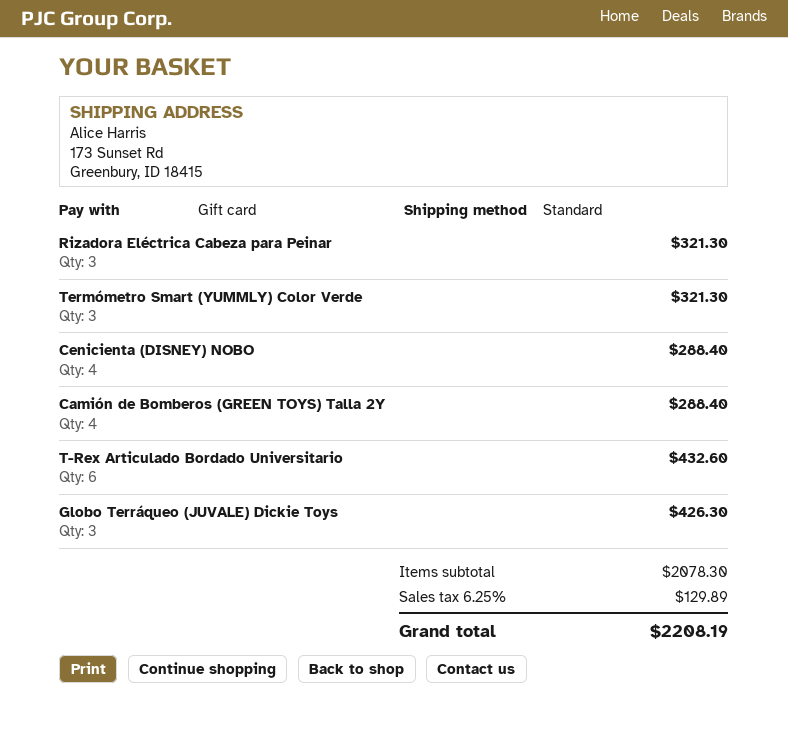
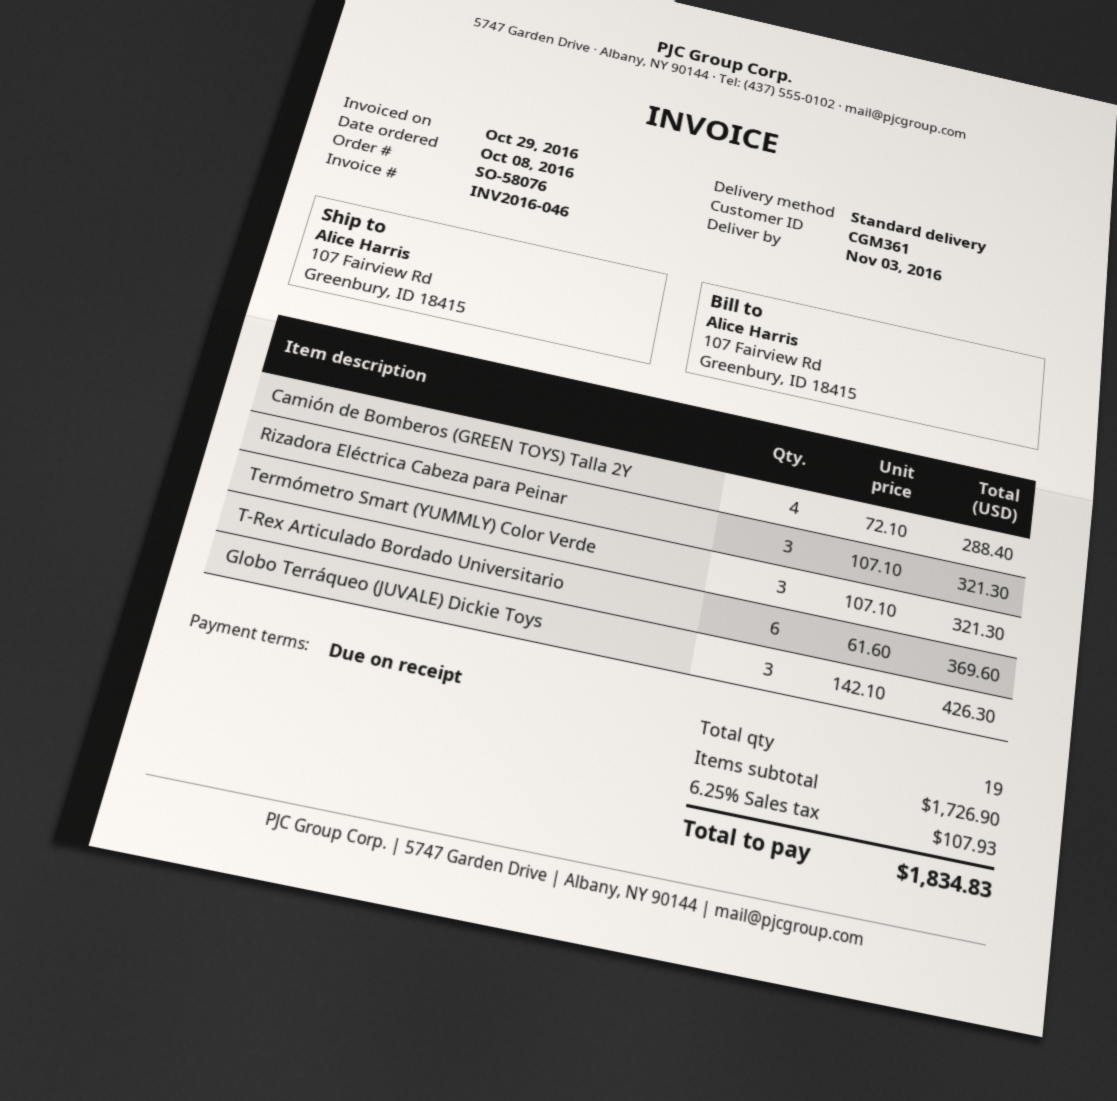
ship to: 173 Sunset Rd, Greenbury, ID 18415 -> 107 Fairview Rd, Greenbury, ID 18415
Cenicienta (DISNEY) NOBO: 4 for 288.40 -> none
T-Rex Articulado Bordado Universitario: 6 for 432.60 -> 6 for 369.60
subtotal: 2078.30 -> 1726.90
tax: 6.25% = 129.89 -> 6.25% = 107.93
total: 2208.19 -> 1834.83

